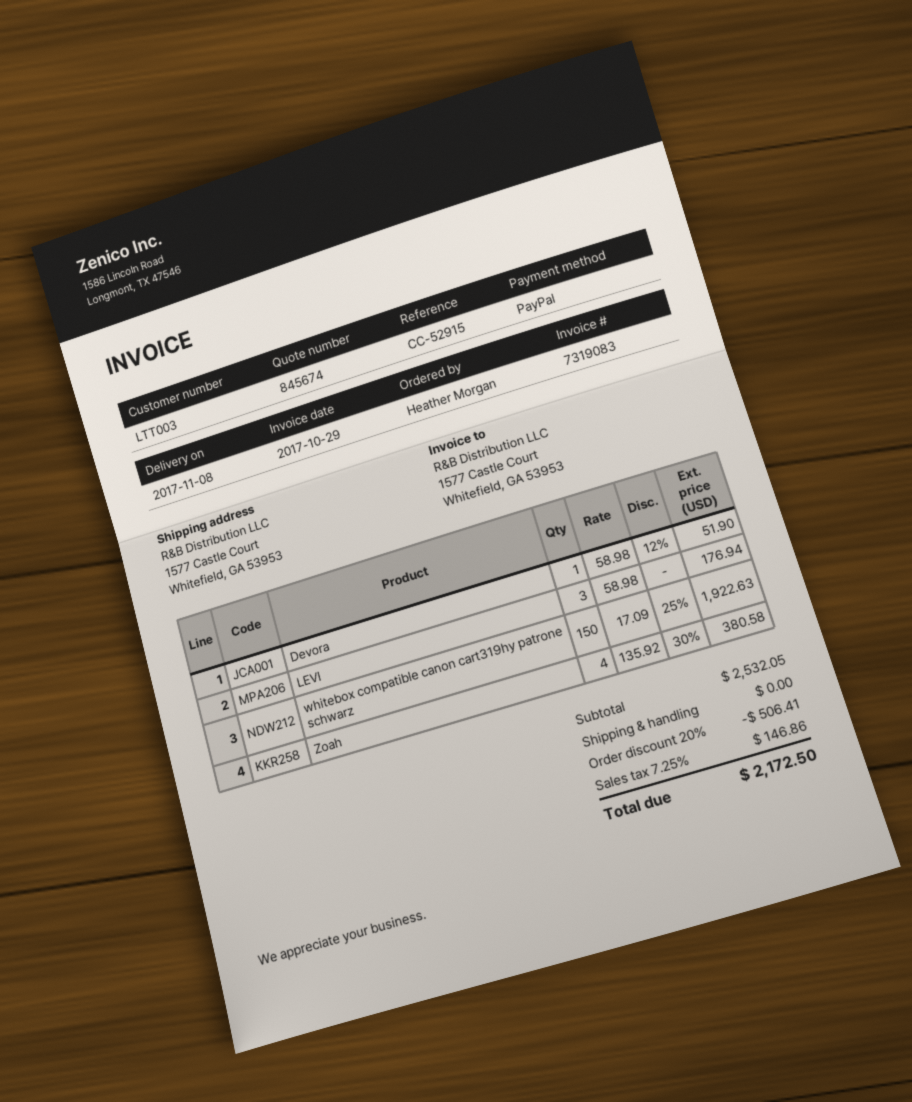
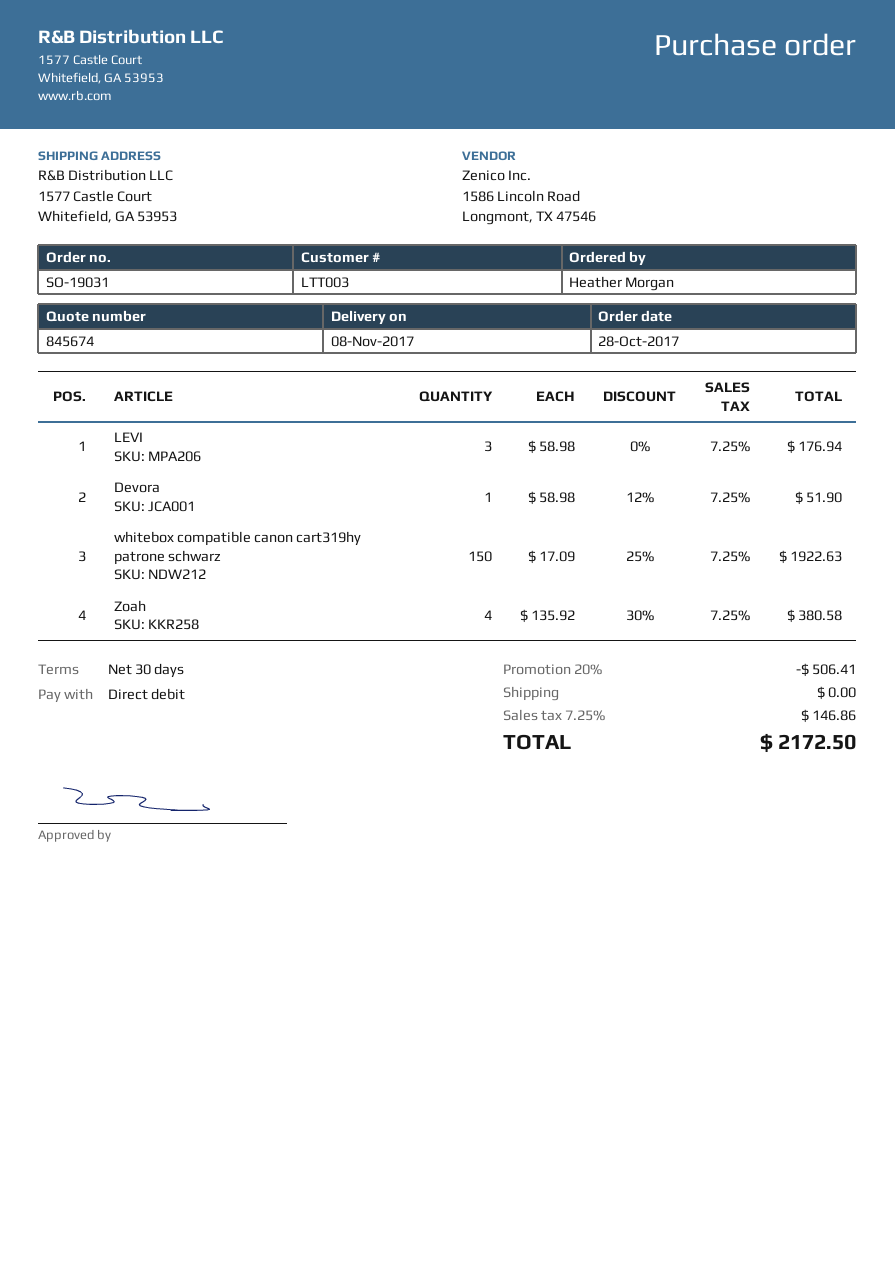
payment method: PayPal -> direct debit

